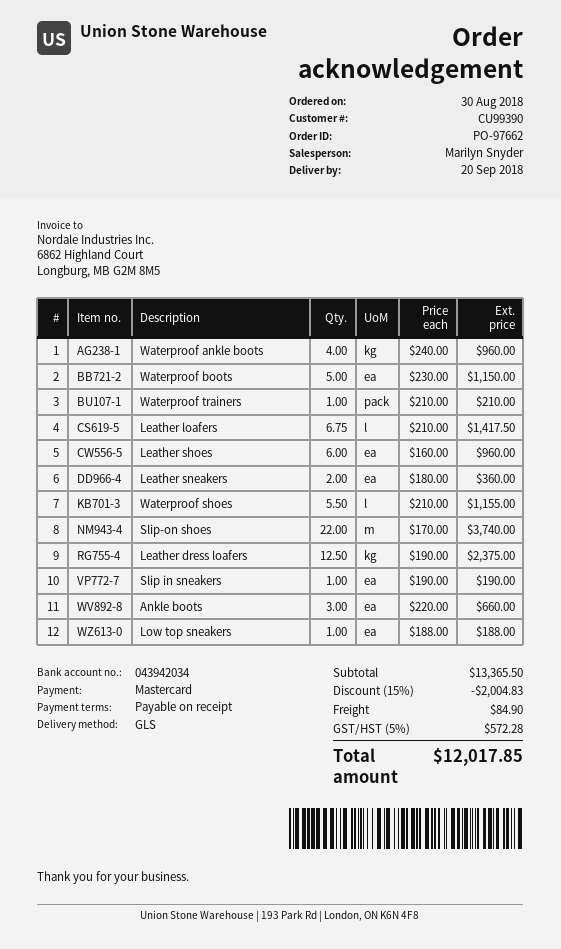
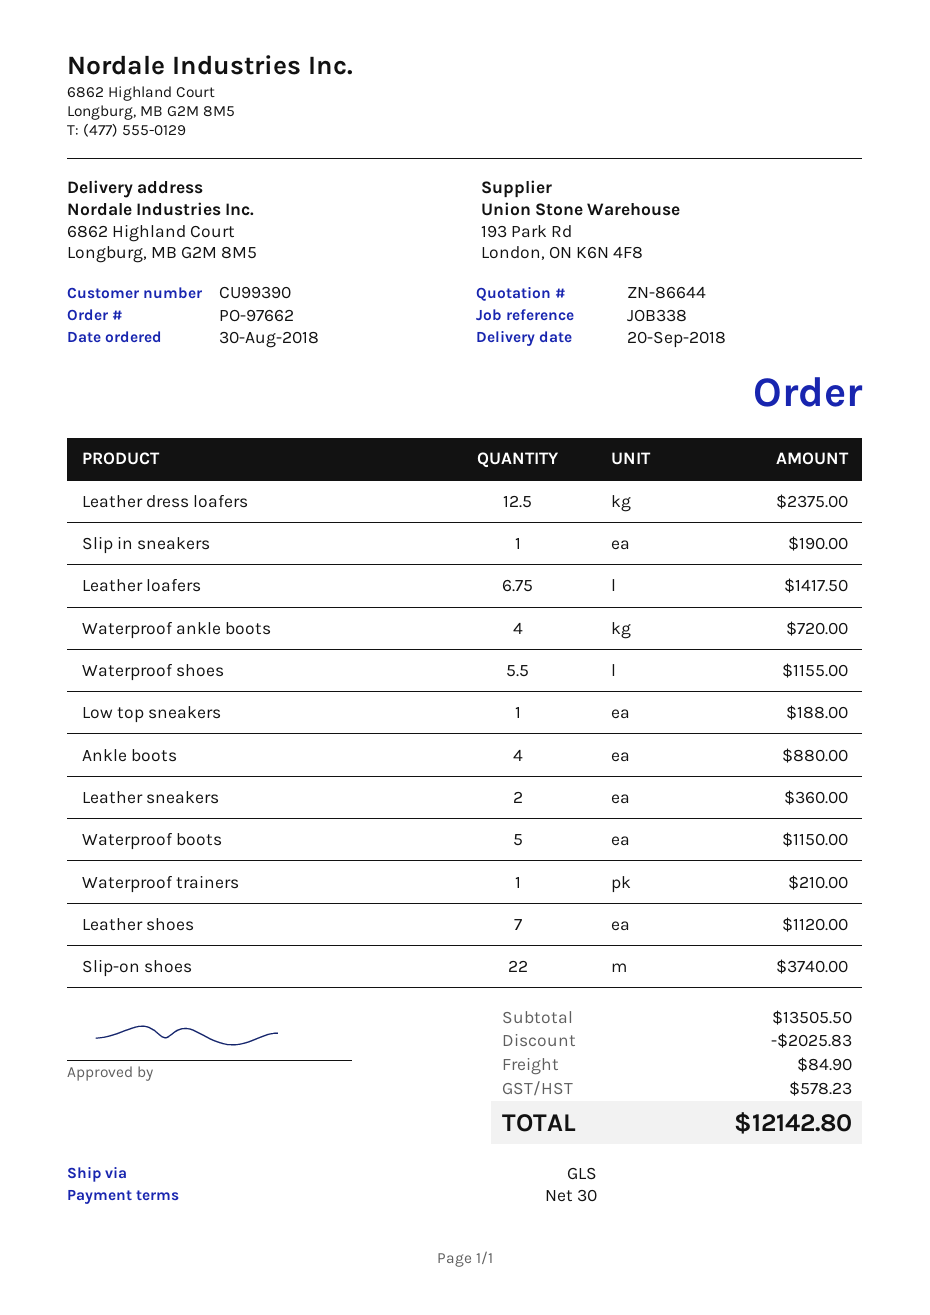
payment terms: on receipt -> 30 days
Waterproof ankle boots: 4 for 960.00 -> 4 for 720.00
Leather shoes: 6 for 960.00 -> 7 for 1120.00
Ankle boots: 3 for 660.00 -> 4 for 880.00
subtotal: 13365.50 -> 13505.50
discount: 2004.83 -> 2025.83
tax: 572.28 -> 578.23
total: 12017.85 -> 12142.80

